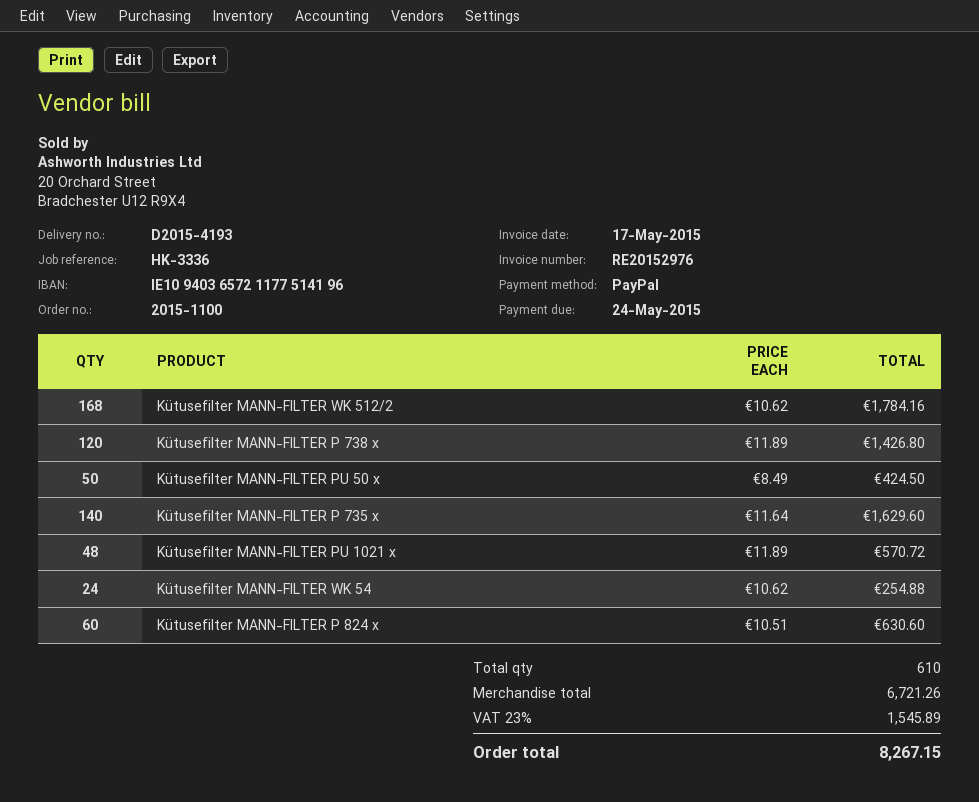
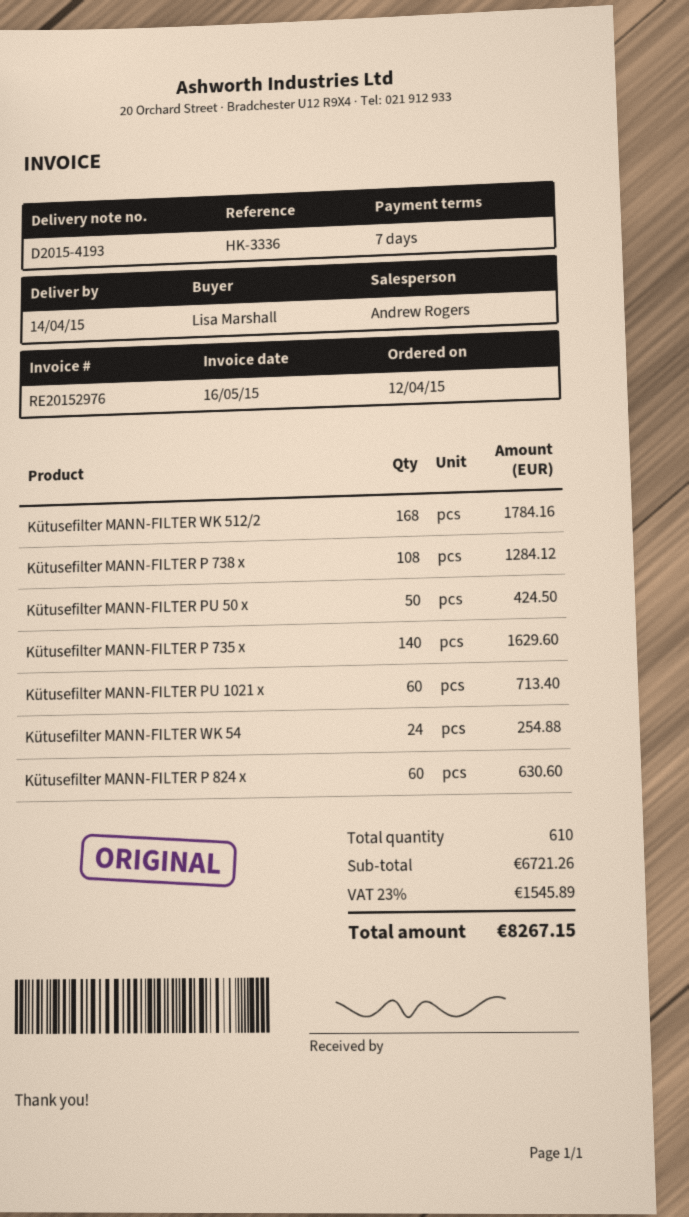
invoice date: 2015-05-17 -> 2015-05-16
Kütusefilter MANN-FILTER P 738 x: 120 for 1426.80 -> 108 for 1284.12
Kütusefilter MANN-FILTER PU 1021 x: 48 for 570.72 -> 60 for 713.40

